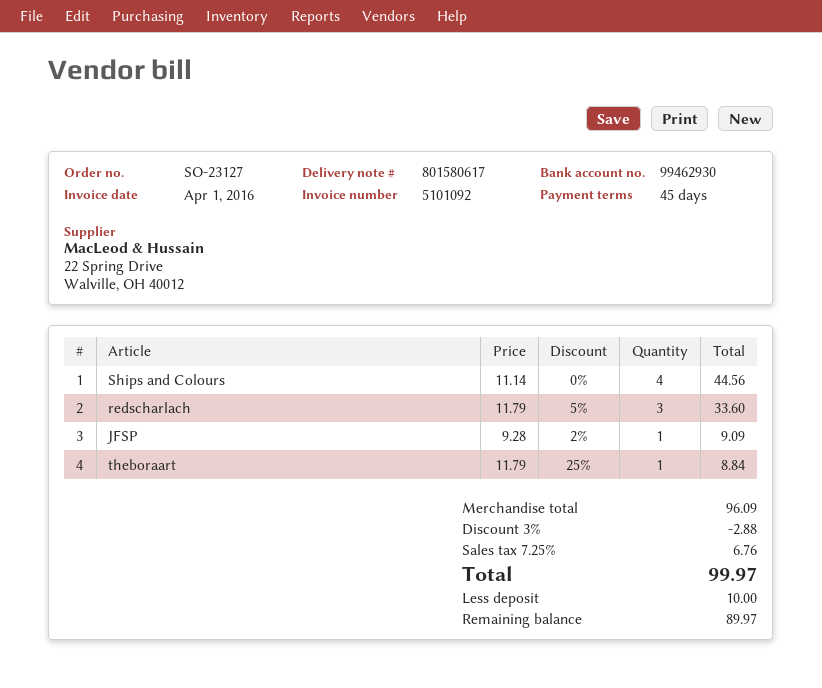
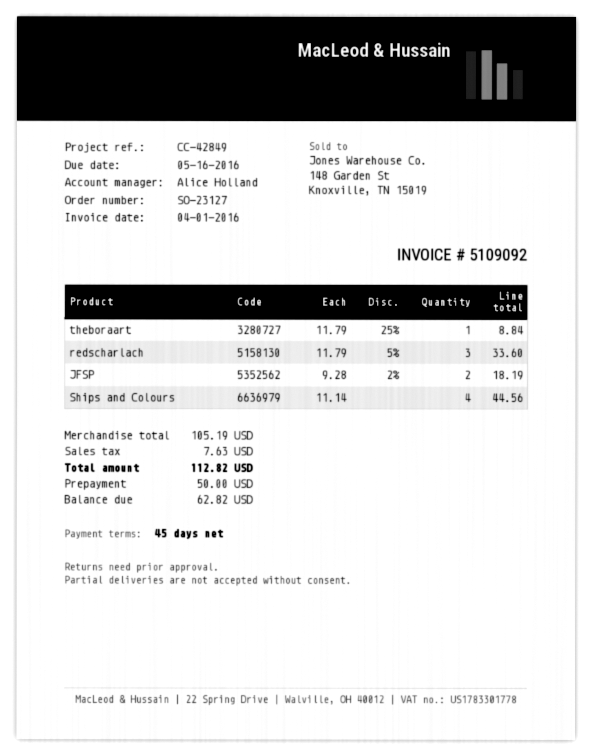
invoice number: 5101092 -> 5109092
JFSP: 1 x 9.28 - 2% = 9.09 -> 2 x 9.28 - 2% = 18.19
subtotal: 96.09 -> 105.19
discount: 3% = 2.88 -> none
tax: 6.76 -> 7.63
total: 99.97 -> 112.82
deposit: 10.00 -> 50.00
balance: 89.97 -> 62.82

